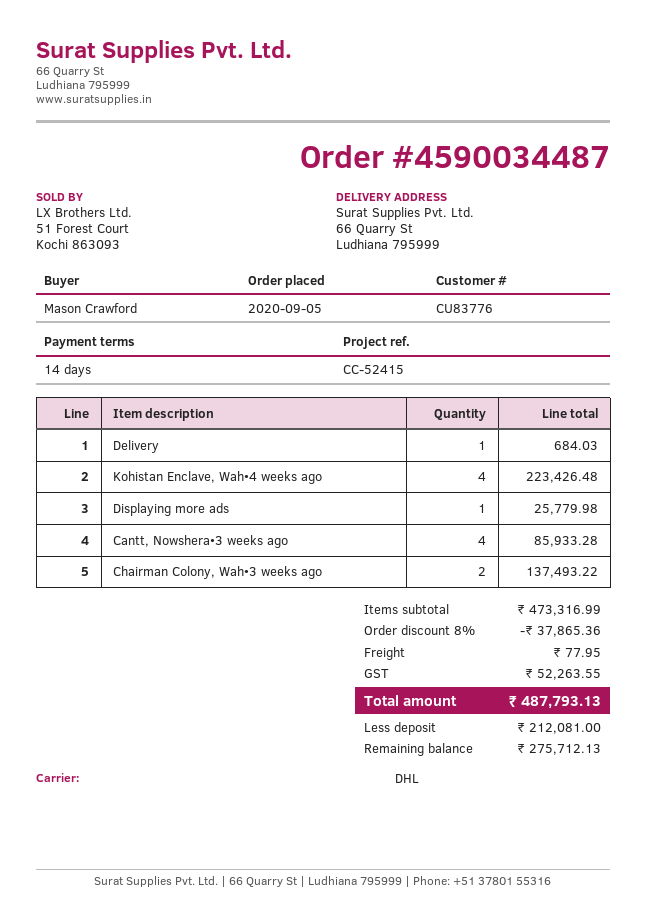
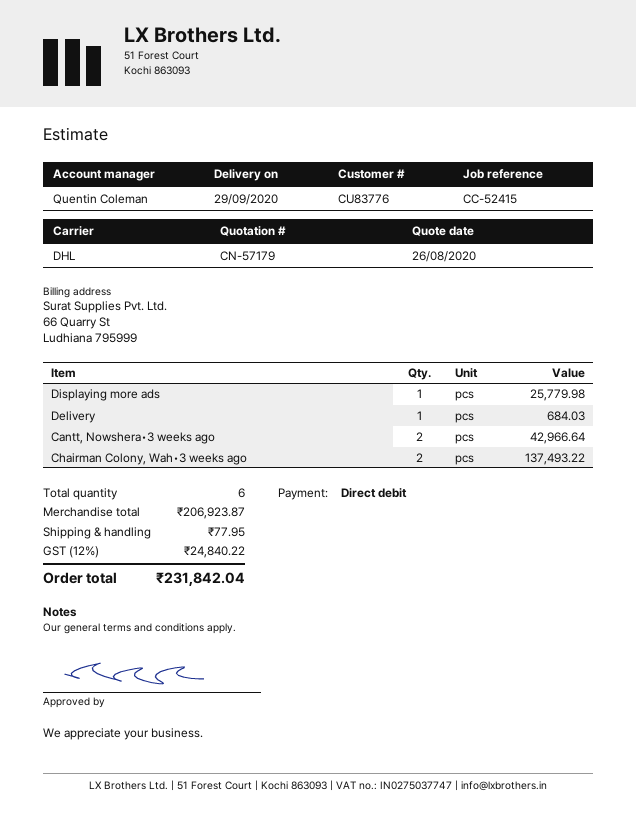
Kohistan Enclave, Wah•4 weeks ago: 4 for 223426.48 -> none
Cantt, Nowshera•3 weeks ago: 4 for 85933.28 -> 2 for 42966.64
subtotal: 473316.99 -> 206923.87
discount: 8% = 37865.36 -> none
tax: 52263.55 -> 24840.22
total: 487793.13 -> 231842.04

